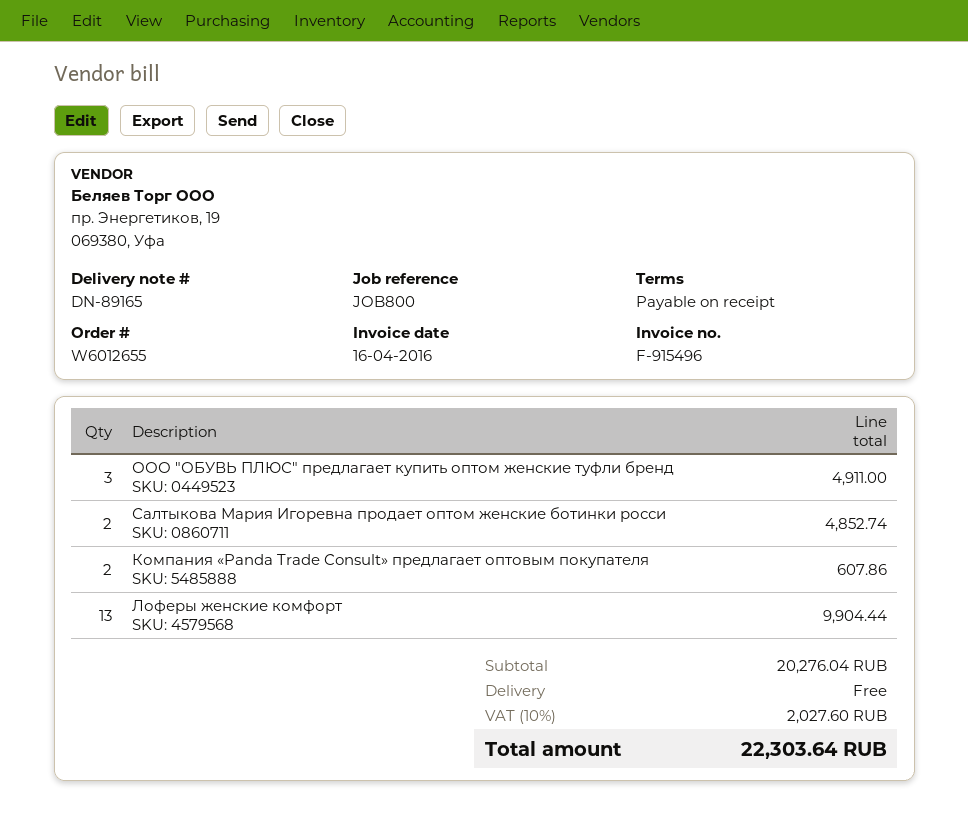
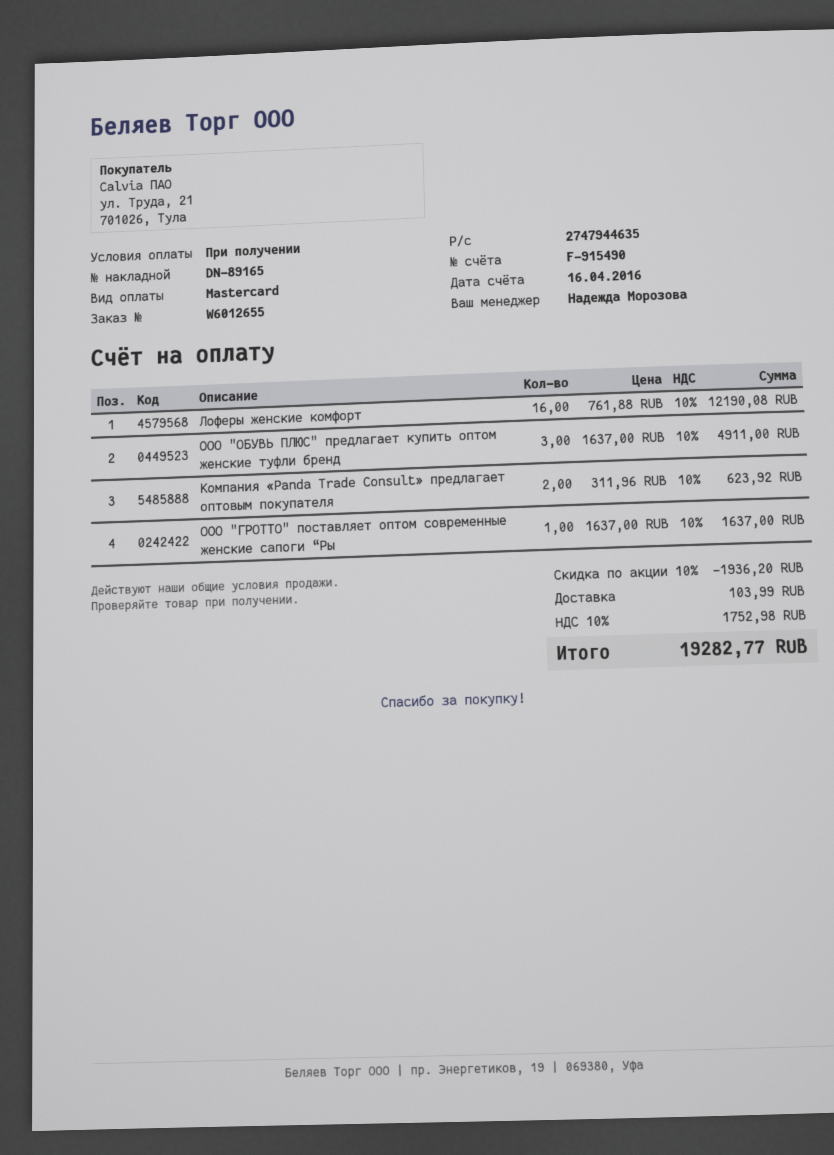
invoice number: F-915496 -> F-915490
Салтыкова Мария Игоревна продает оптом женские ботинки росси: 2 for 4852.74 -> none
Компания «Panda Trade Consult» предлагает оптовым покупателя: 2 for 607.86 -> 2 for 623.92
Лоферы женские комфорт: 13 for 9904.44 -> 16 for 12190.08
ООО "ГРОТТО" поставляет оптом современные женские сапоги “Ры: none -> 1 for 1637.00
discount: none -> 10% = 1936.20
shipping: 0.00 -> 103.99
tax: 10% = 2027.60 -> 10% = 1752.98
total: 22303.64 -> 19282.77

